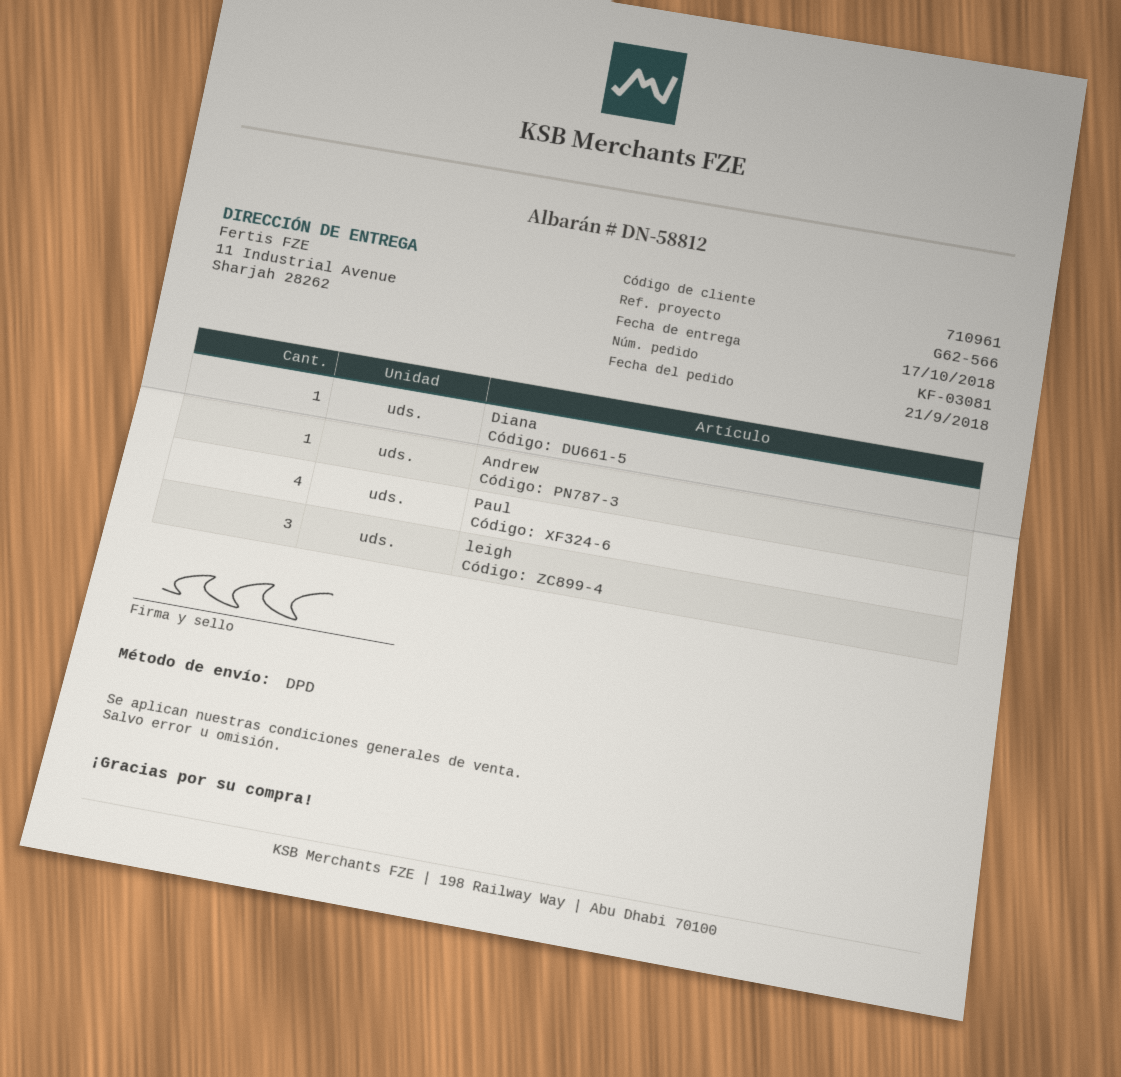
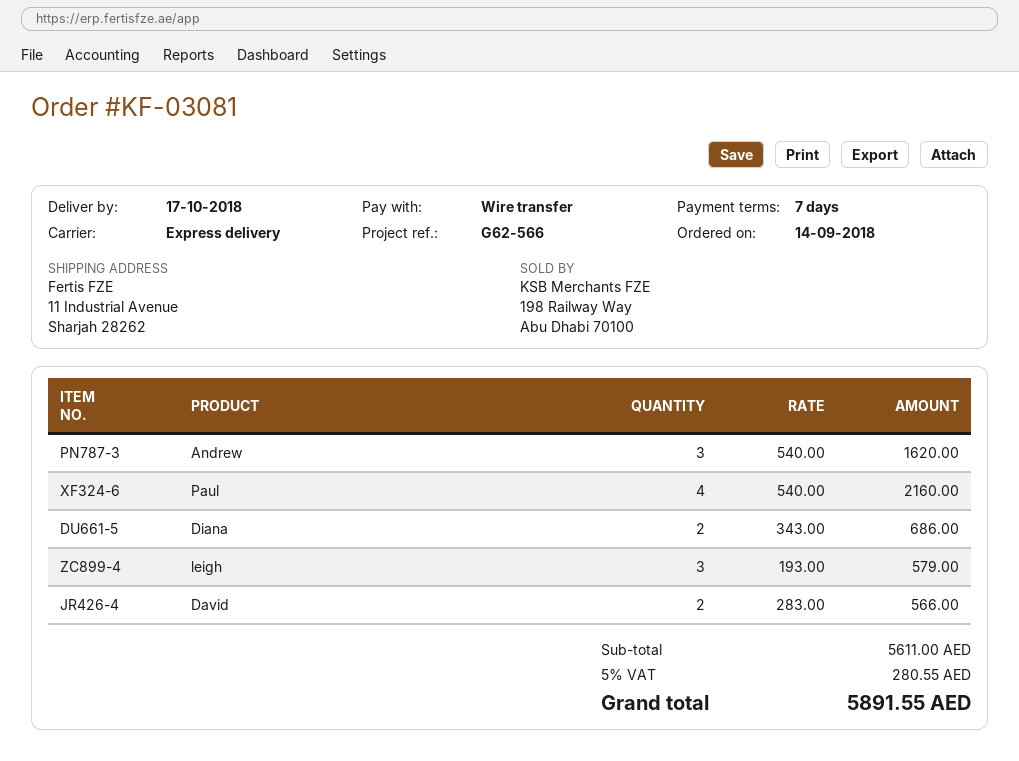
order date: 2018-09-21 -> 2018-09-14
shipping method: DPD -> express
Diana: 1 -> 2
Andrew: 1 -> 3
David: none -> 2

